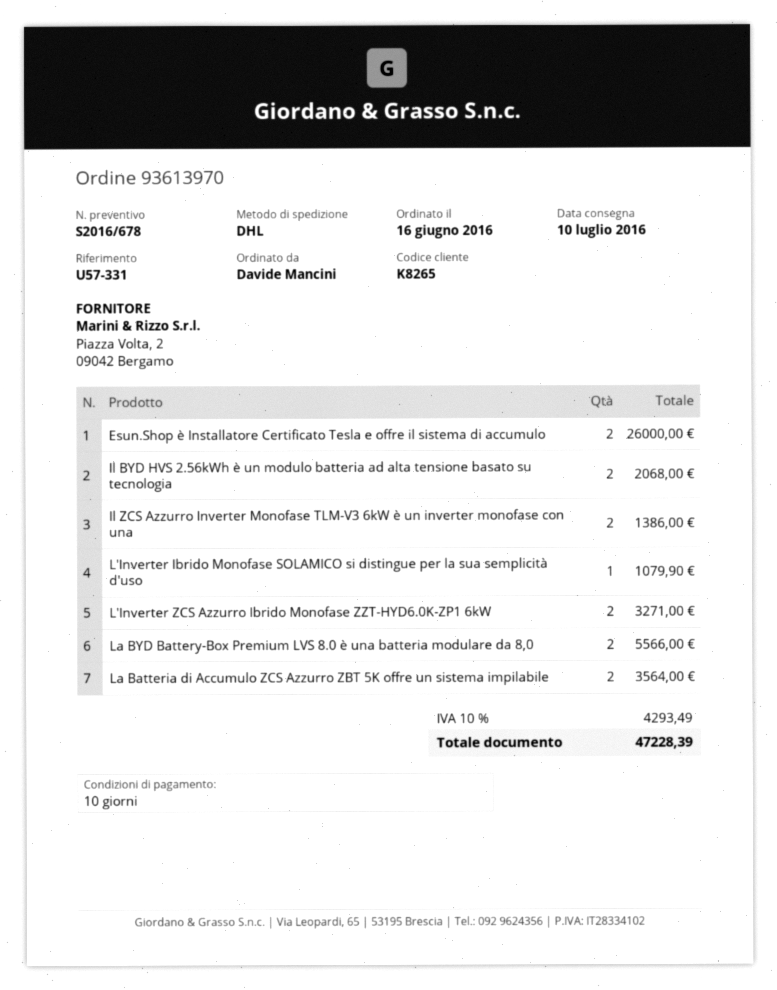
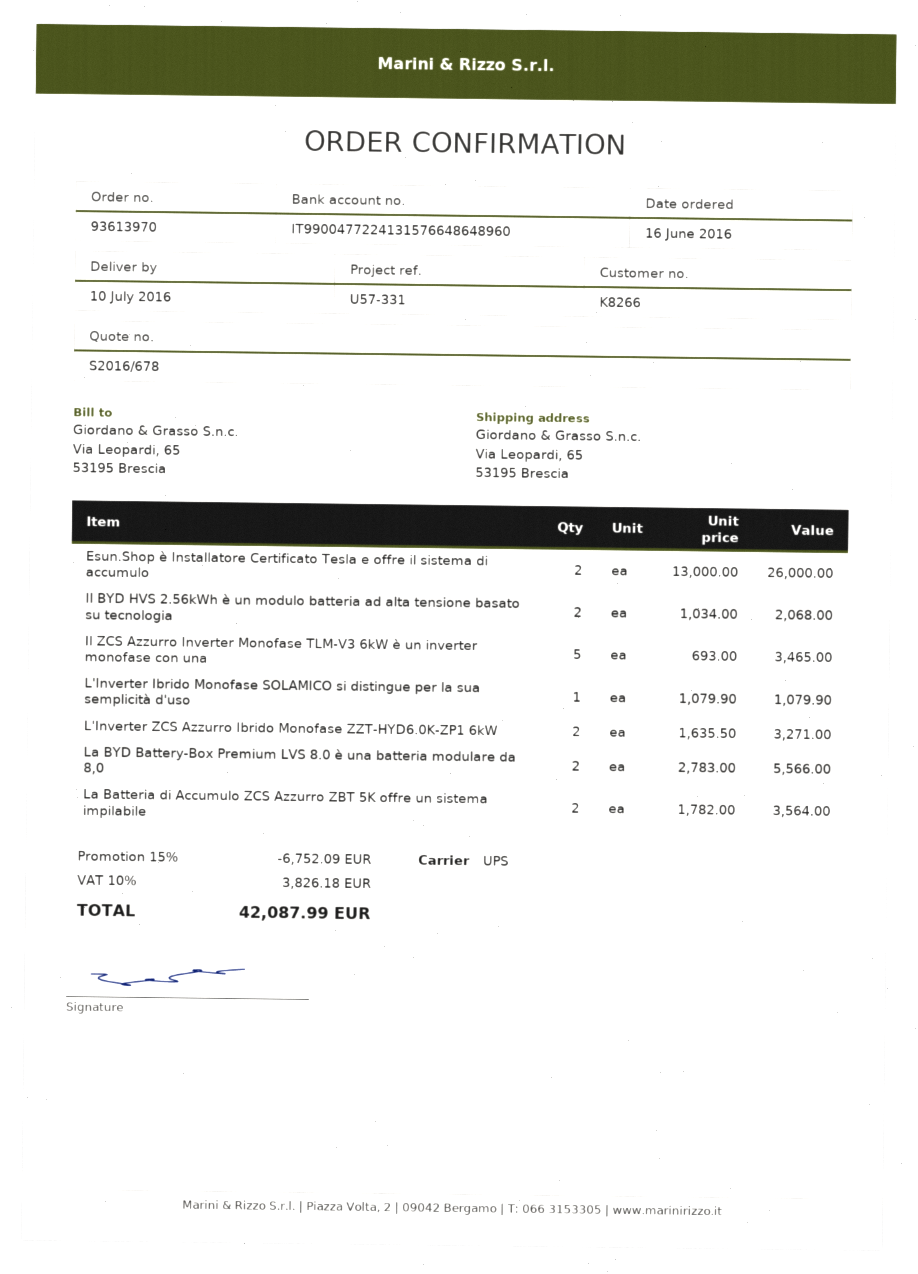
customer number: K8265 -> K8266
shipping method: DHL -> UPS
Il ZCS Azzurro Inverter Monofase TLM-V3 6kW è un inverter monofase con una: 2 for 1386.00 -> 5 for 3465.00
discount: none -> 15% = 6752.09
tax: 10% = 4293.49 -> 10% = 3826.18
total: 47228.39 -> 42087.99

